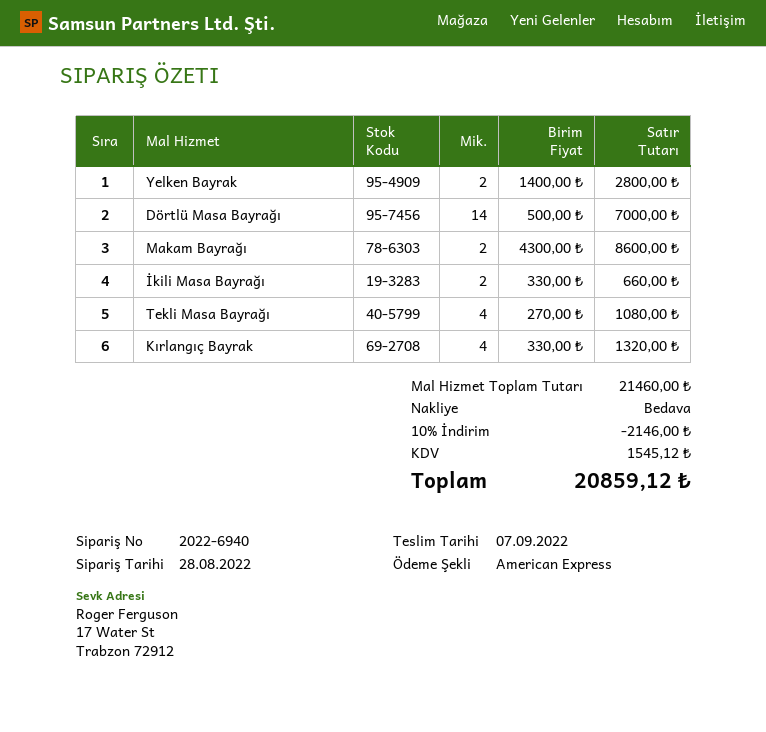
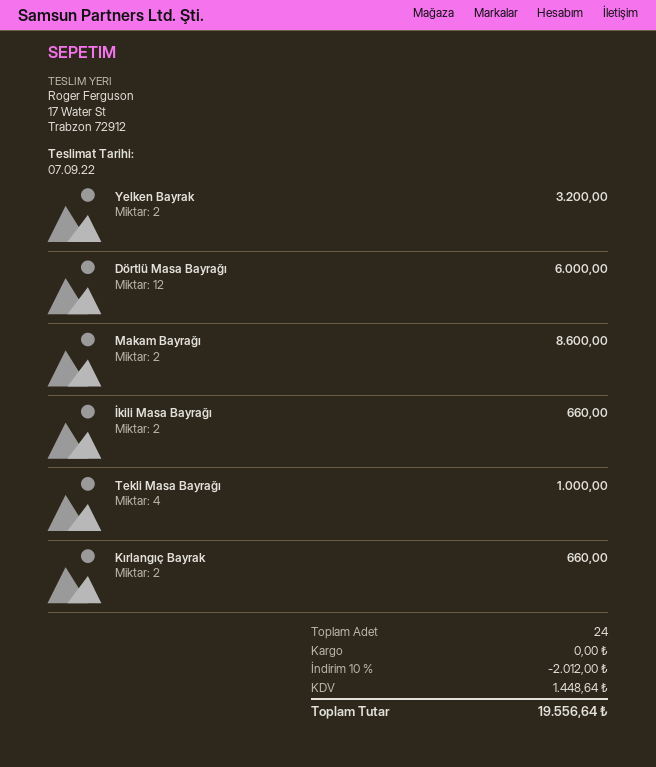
Yelken Bayrak: 2 for 2800.00 -> 2 for 3200.00
Dörtlü Masa Bayrağı: 14 for 7000.00 -> 12 for 6000.00
Tekli Masa Bayrağı: 4 for 1080.00 -> 4 for 1000.00
Kırlangıç Bayrak: 4 for 1320.00 -> 2 for 660.00
discount: 10% = 2146.00 -> 10% = 2012.00
tax: 1545.12 -> 1448.64
total: 20859.12 -> 19556.64

